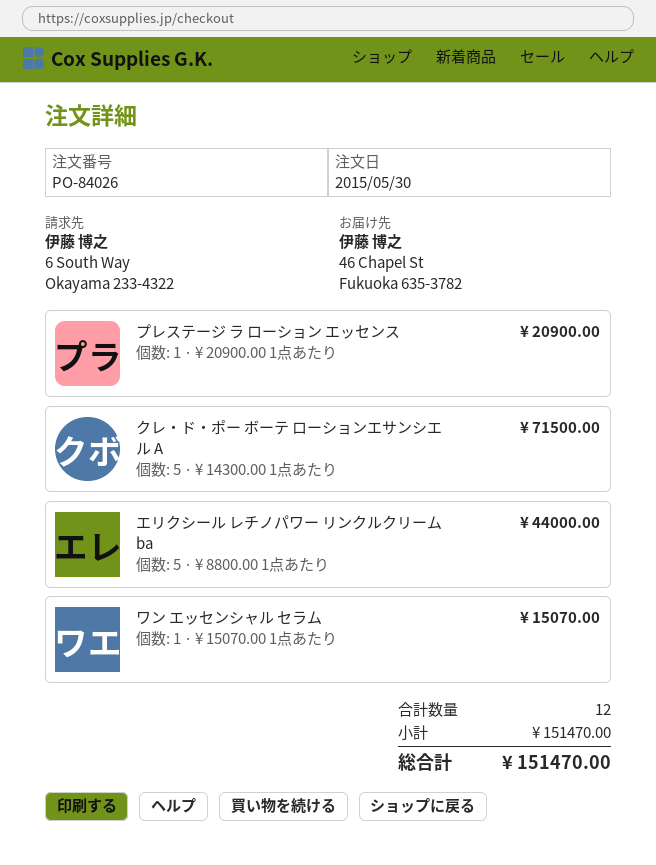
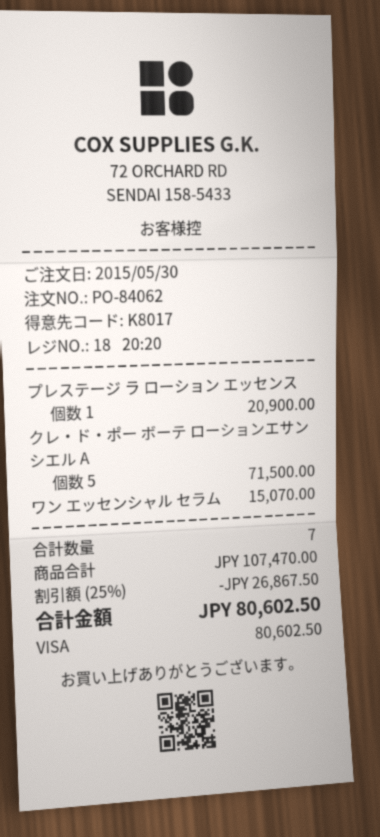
order number: PO-84026 -> PO-84062
エリクシール レチノパワー リンクルクリーム ba: 5 for 44000.00 -> none
total quantity: 12 -> 7
subtotal: 151470.00 -> 107470.00
discount: none -> 25% = 26867.50
total: 151470.00 -> 80602.50

